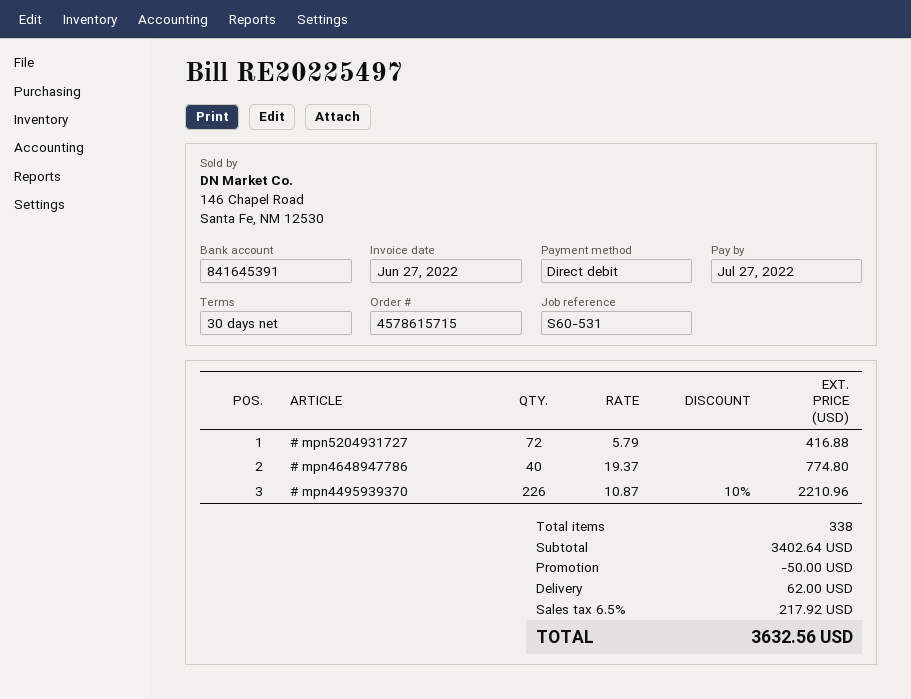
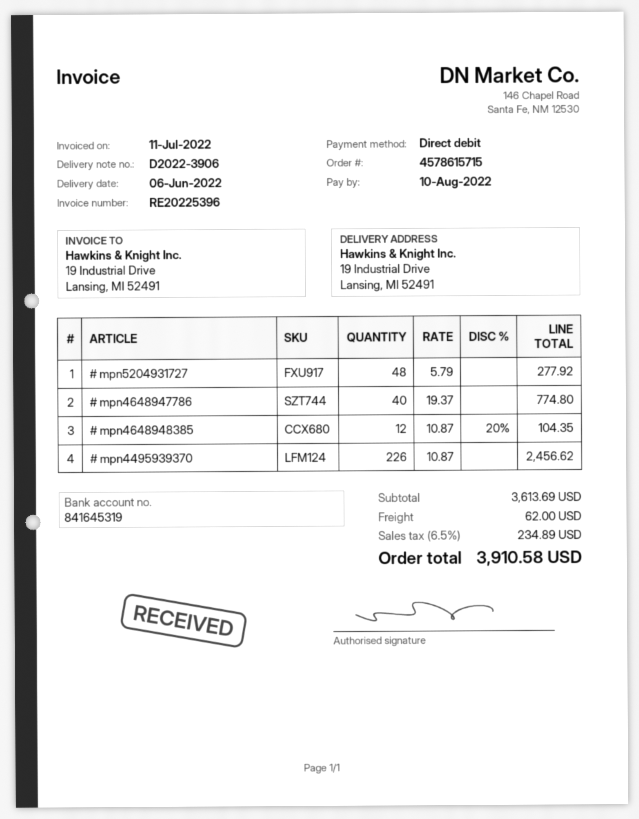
invoice number: RE20225497 -> RE20225396
invoice date: 2022-06-27 -> 2022-07-11
due date: 2022-07-27 -> 2022-08-10
bank account: 841645391 -> 841645319
# mpn5204931727: 72 x 5.79 = 416.88 -> 48 x 5.79 = 277.92
# mpn4495939370: 226 x 10.87 - 10% = 2210.96 -> 226 x 10.87 = 2456.62
# mpn4648948385: none -> 12 x 10.87 - 20% = 104.35
subtotal: 3402.64 -> 3613.69
discount: 50.00 -> none
tax: 6.5% = 217.92 -> 6.5% = 234.89
total: 3632.56 -> 3910.58

